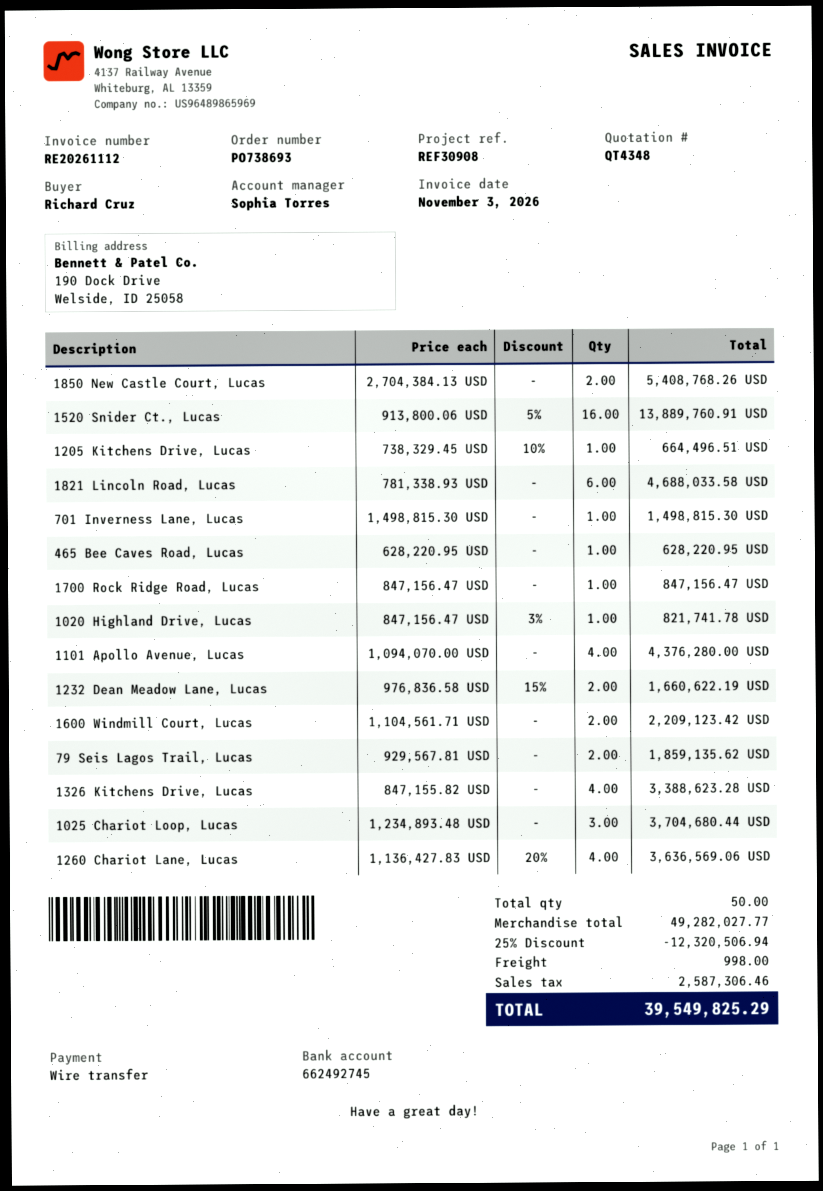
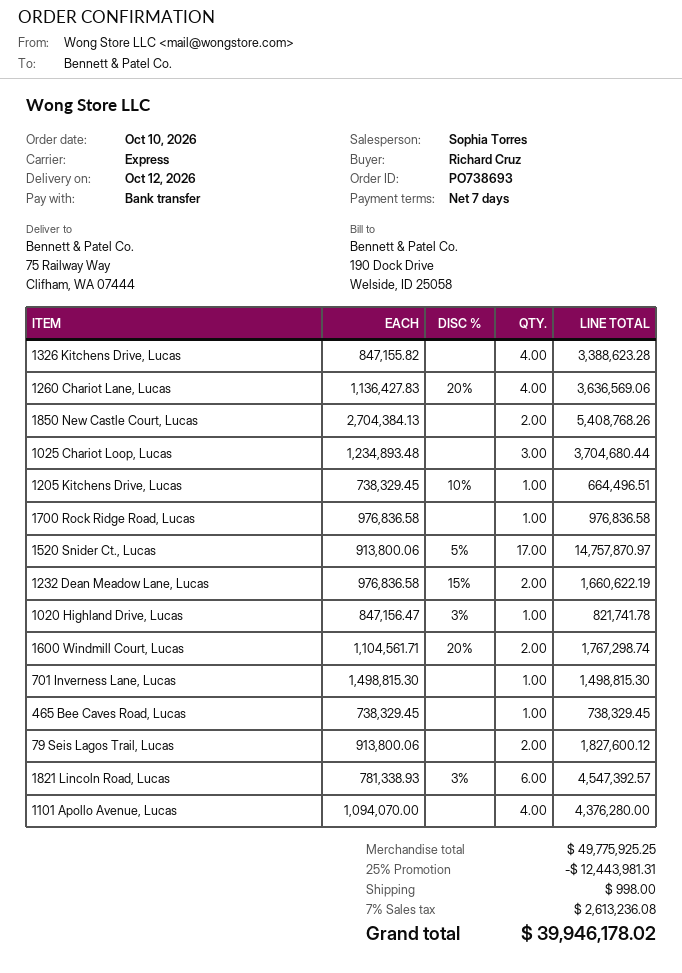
1520 Snider Ct., Lucas: 16 x 913800.06 - 5% = 13889760.91 -> 17 x 913800.06 - 5% = 14757870.97
1821 Lincoln Road, Lucas: 6 x 781338.93 = 4688033.58 -> 6 x 781338.93 - 3% = 4547392.57
465 Bee Caves Road, Lucas: 1 x 628220.95 = 628220.95 -> 1 x 738329.45 = 738329.45
1700 Rock Ridge Road, Lucas: 1 x 847156.47 = 847156.47 -> 1 x 976836.58 = 976836.58
1600 Windmill Court, Lucas: 2 x 1104561.71 = 2209123.42 -> 2 x 1104561.71 - 20% = 1767298.74
79 Seis Lagos Trail, Lucas: 2 x 929567.81 = 1859135.62 -> 2 x 913800.06 = 1827600.12
subtotal: 49282027.77 -> 49775925.25
discount: 25% = 12320506.94 -> 25% = 12443981.31
tax: 2587306.46 -> 2613236.08
total: 39549825.29 -> 39946178.02

